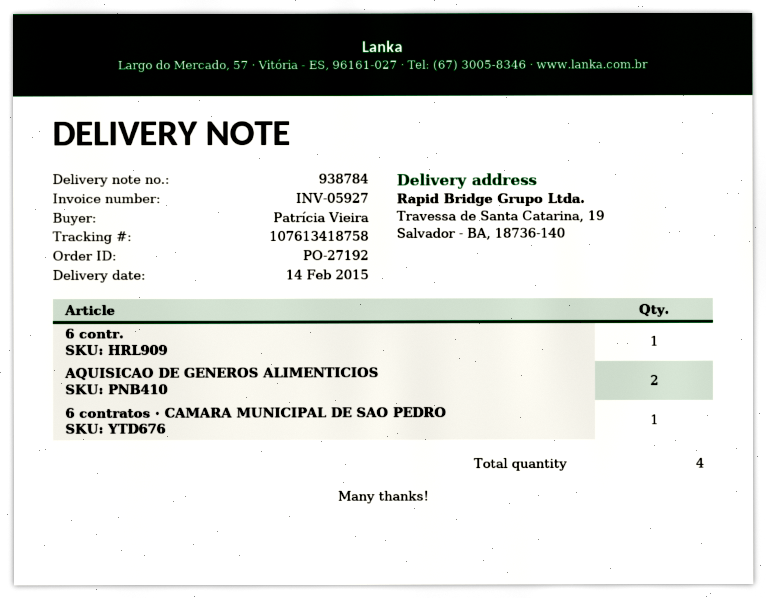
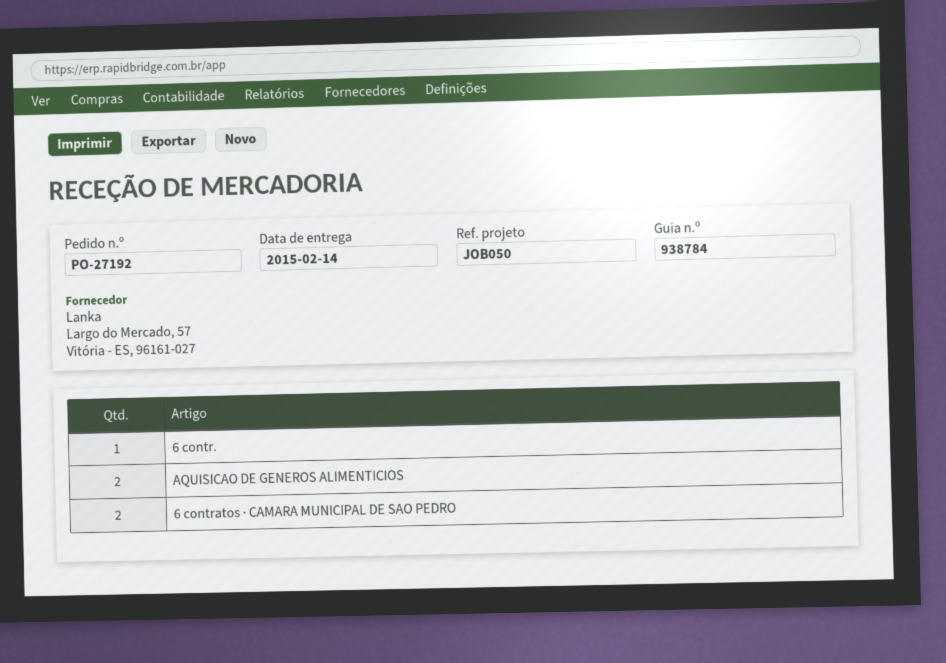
6 contratos · CAMARA MUNICIPAL DE SAO PEDRO: 1 -> 2

